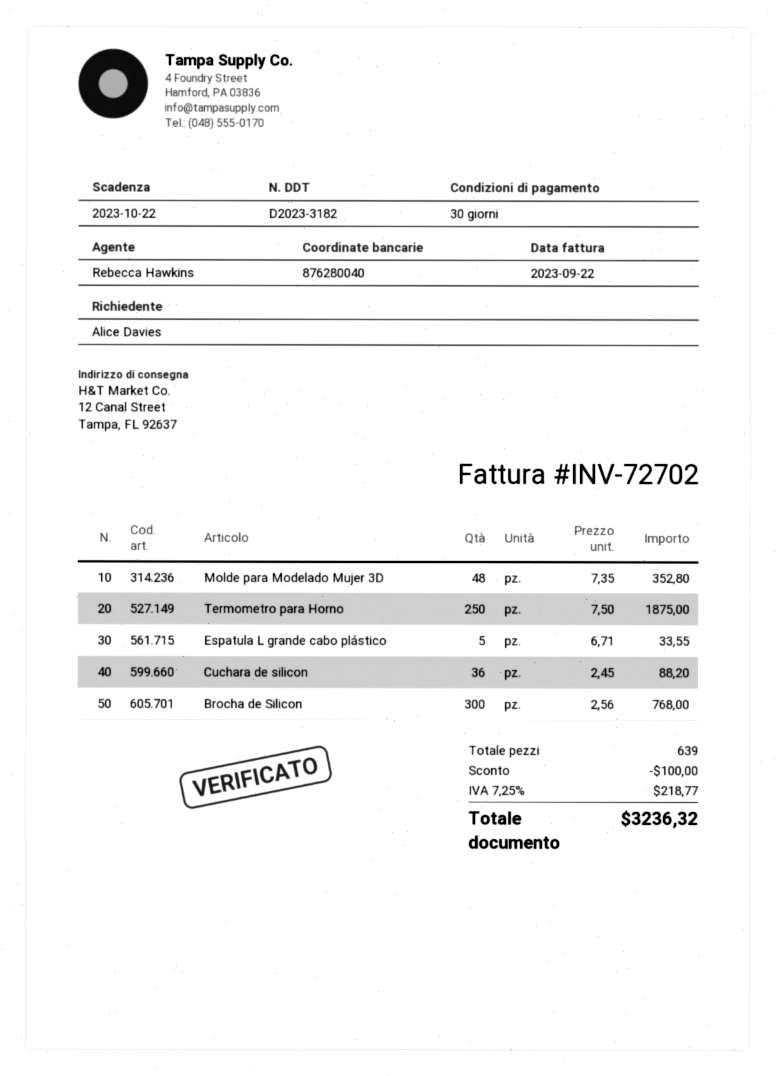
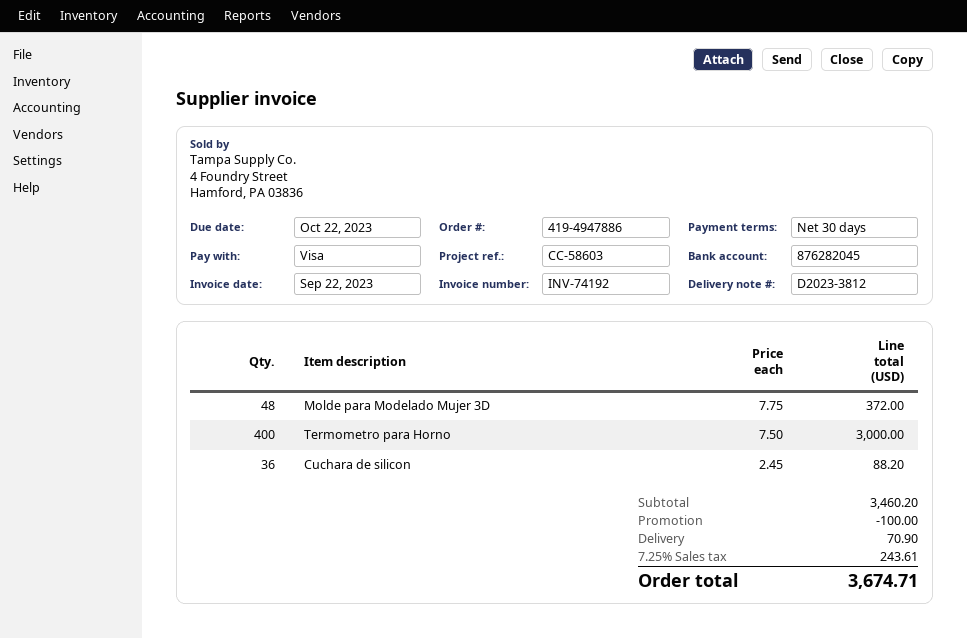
delivery note number: D2023-3182 -> D2023-3812
invoice number: INV-72702 -> INV-74192
bank account: 876280040 -> 876282045
Molde para Modelado Mujer 3D: 48 x 7.35 = 352.80 -> 48 x 7.75 = 372.00
Termometro para Horno: 250 x 7.50 = 1875.00 -> 400 x 7.50 = 3000.00
Espatula L grande cabo plástico: 5 x 6.71 = 33.55 -> none
Brocha de Silicon: 300 x 2.56 = 768.00 -> none
shipping: none -> 70.90
tax: 7.25% = 218.77 -> 7.25% = 243.61
total: 3236.32 -> 3674.71

